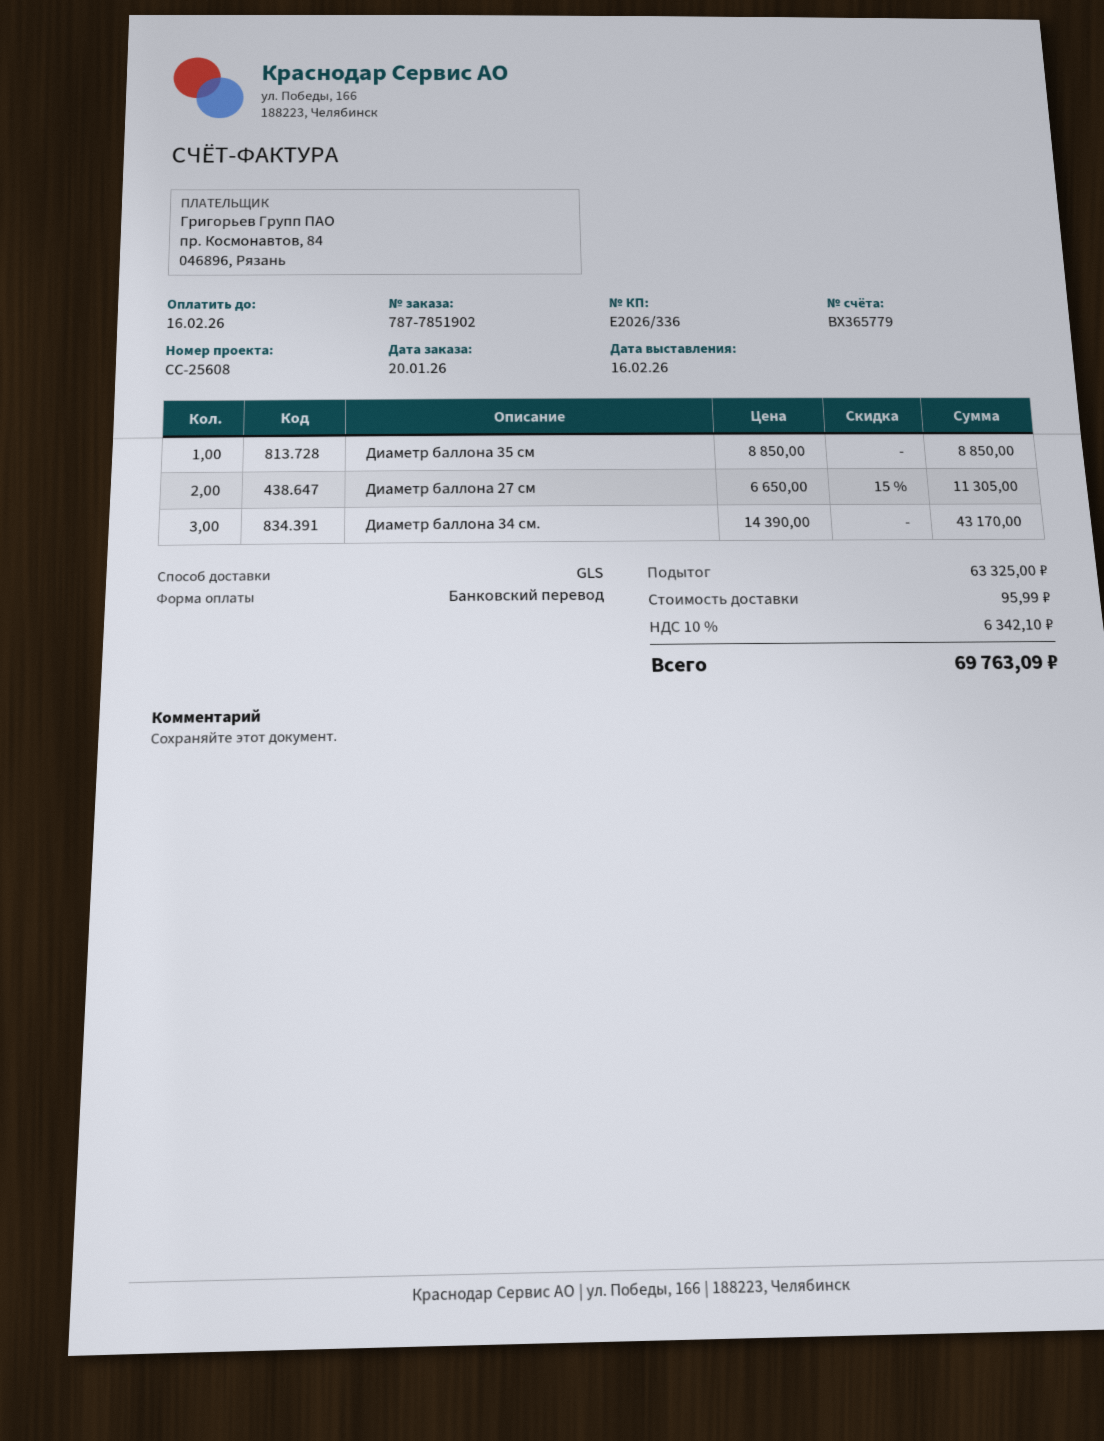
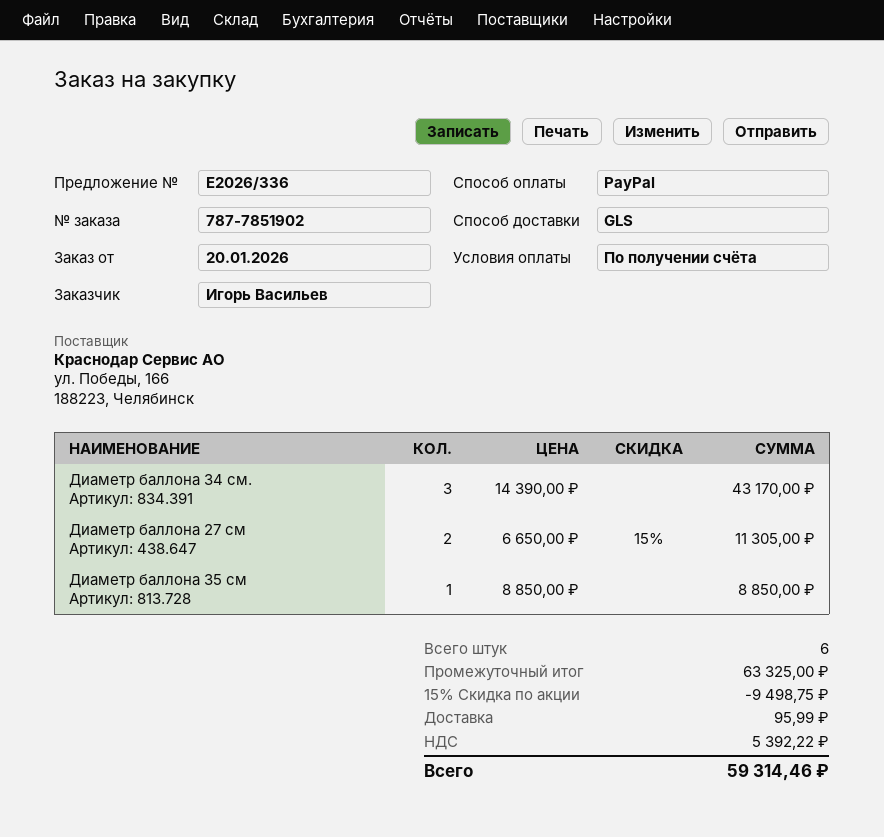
payment method: bank transfer -> PayPal
discount: none -> 15% = 9498.75
tax: 6342.10 -> 5392.22
total: 69763.09 -> 59314.46

